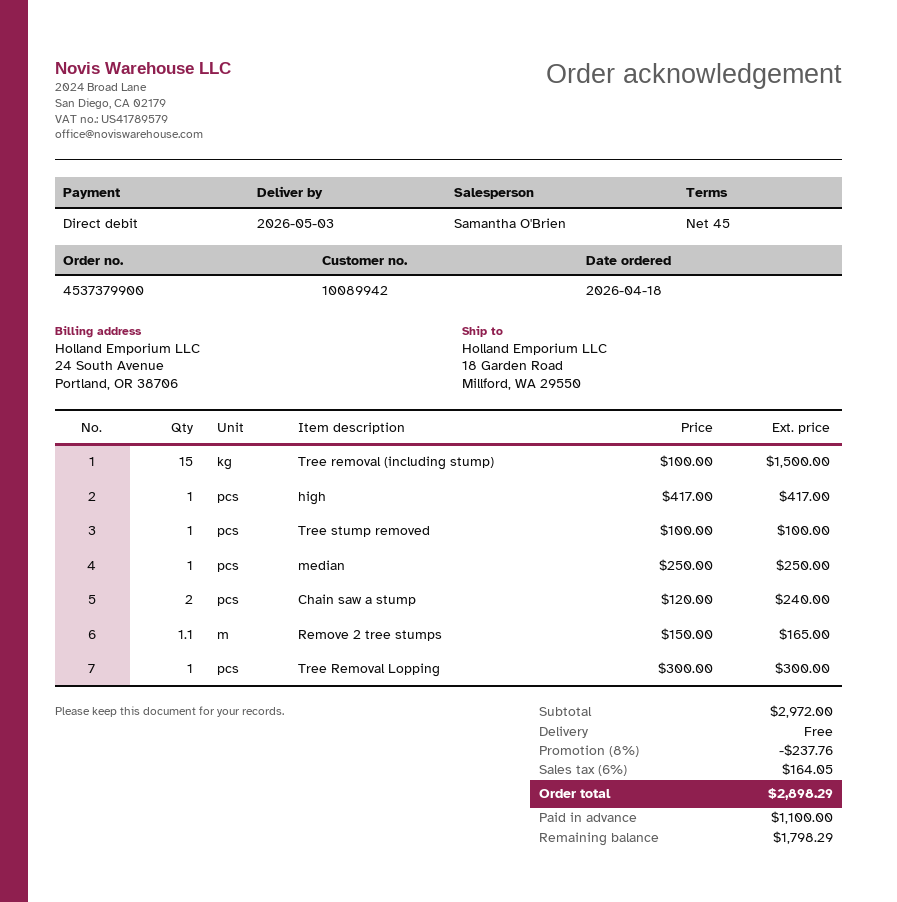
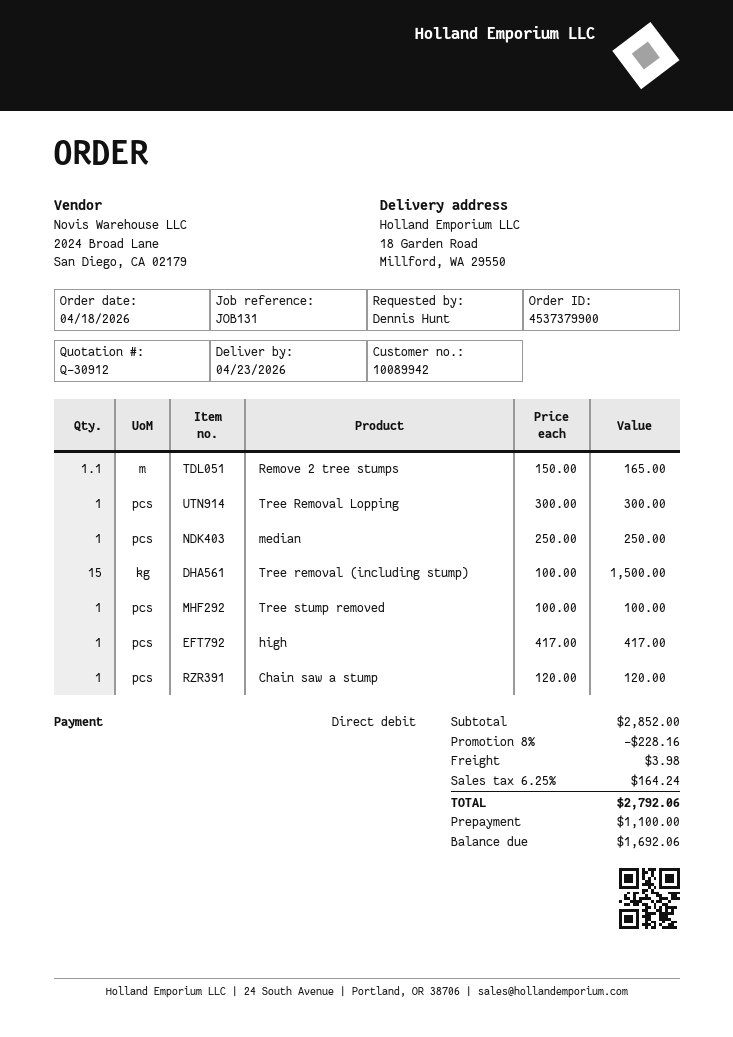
delivery date: 2026-05-03 -> 2026-04-23
Chain saw a stump: 2 x 120.00 = 240.00 -> 1 x 120.00 = 120.00
subtotal: 2972.00 -> 2852.00
discount: 8% = 237.76 -> 8% = 228.16
shipping: 0.00 -> 3.98
tax: 6% = 164.05 -> 6.25% = 164.24
total: 2898.29 -> 2792.06
balance: 1798.29 -> 1692.06

